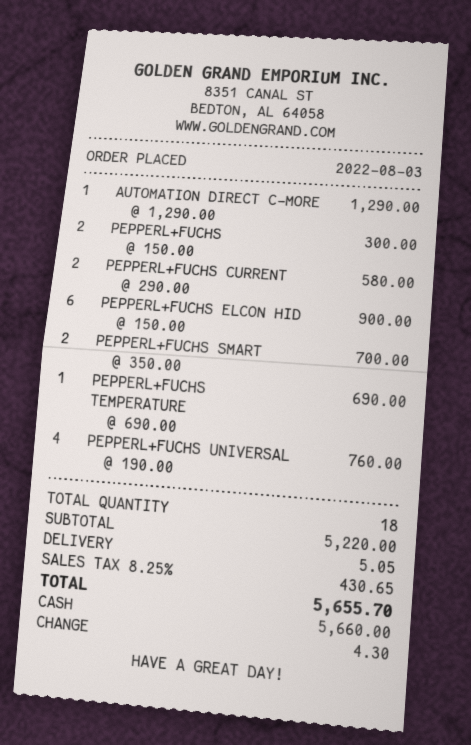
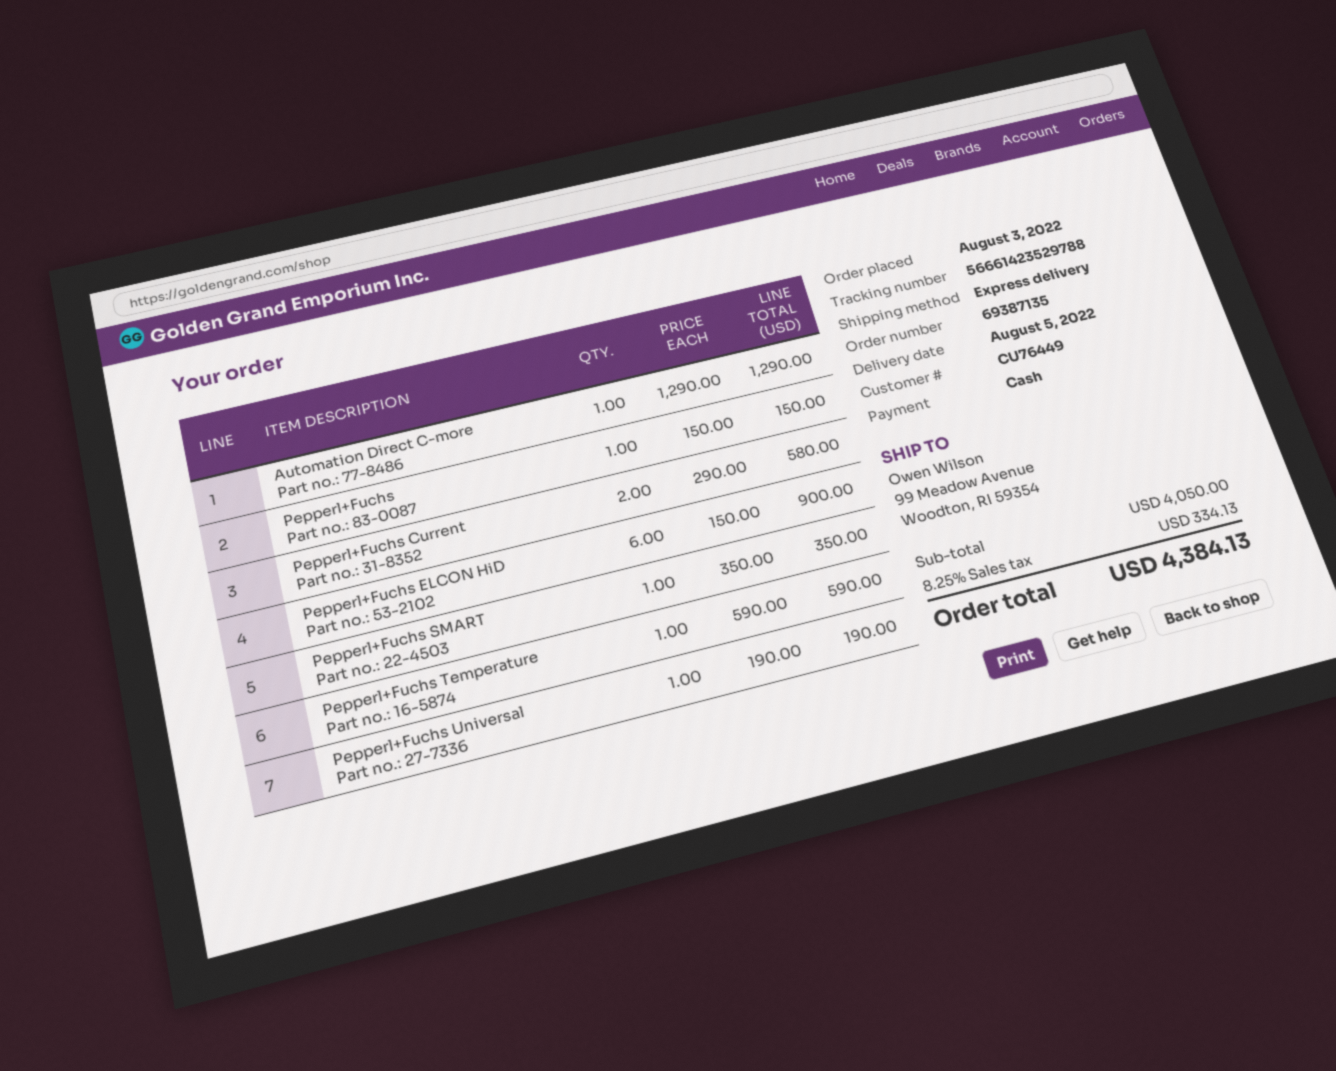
PEPPERL+FUCHS: 2 x 150.00 = 300.00 -> 1 x 150.00 = 150.00
PEPPERL+FUCHS SMART: 2 x 350.00 = 700.00 -> 1 x 350.00 = 350.00
PEPPERL+FUCHS TEMPERATURE: 1 x 690.00 = 690.00 -> 1 x 590.00 = 590.00
PEPPERL+FUCHS UNIVERSAL: 4 x 190.00 = 760.00 -> 1 x 190.00 = 190.00
subtotal: 5220.00 -> 4050.00
shipping: 5.05 -> none
tax: 8.25% = 430.65 -> 8.25% = 334.13
total: 5655.70 -> 4384.13

